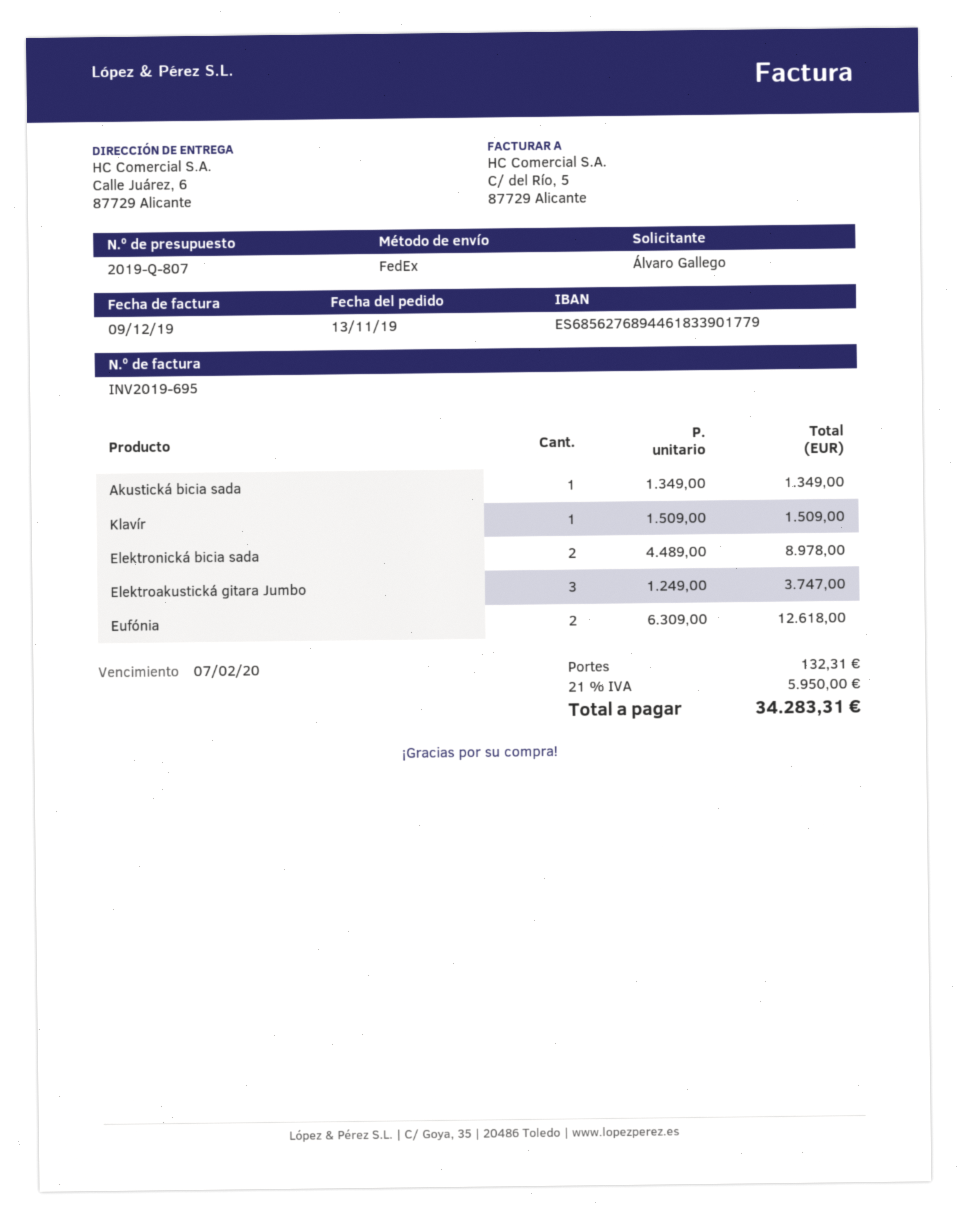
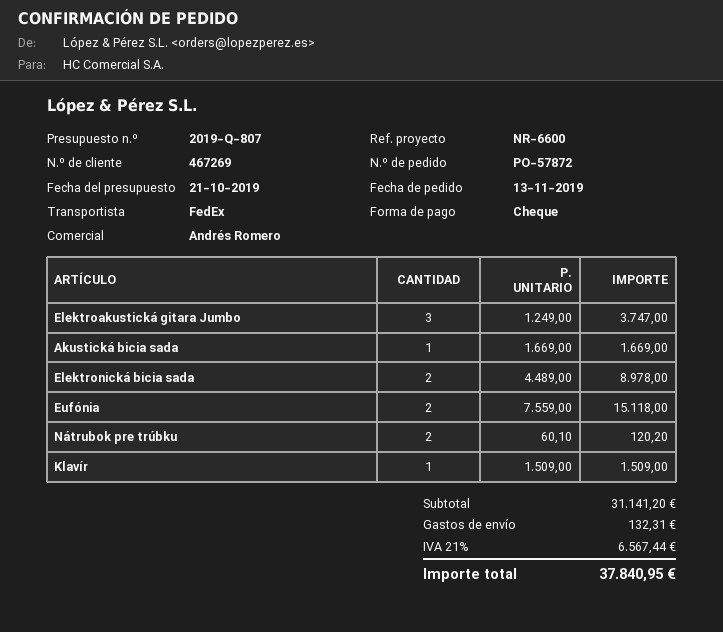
Akustická bicia sada: 1 x 1349.00 = 1349.00 -> 1 x 1669.00 = 1669.00
Eufónia: 2 x 6309.00 = 12618.00 -> 2 x 7559.00 = 15118.00
Nátrubok pre trúbku: none -> 2 x 60.10 = 120.20
tax: 21% = 5950.00 -> 21% = 6567.44
total: 34283.31 -> 37840.95

